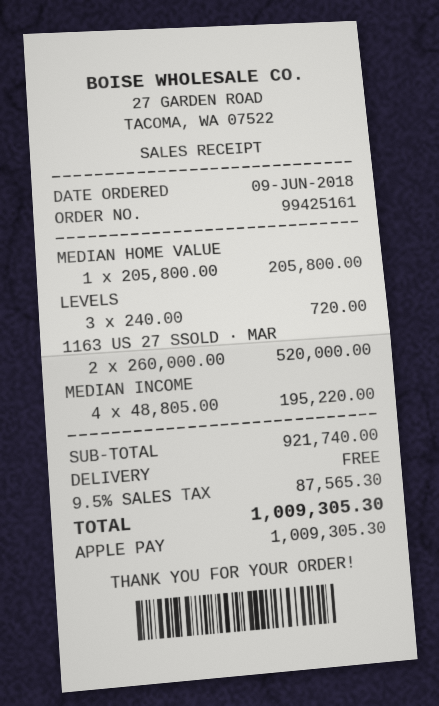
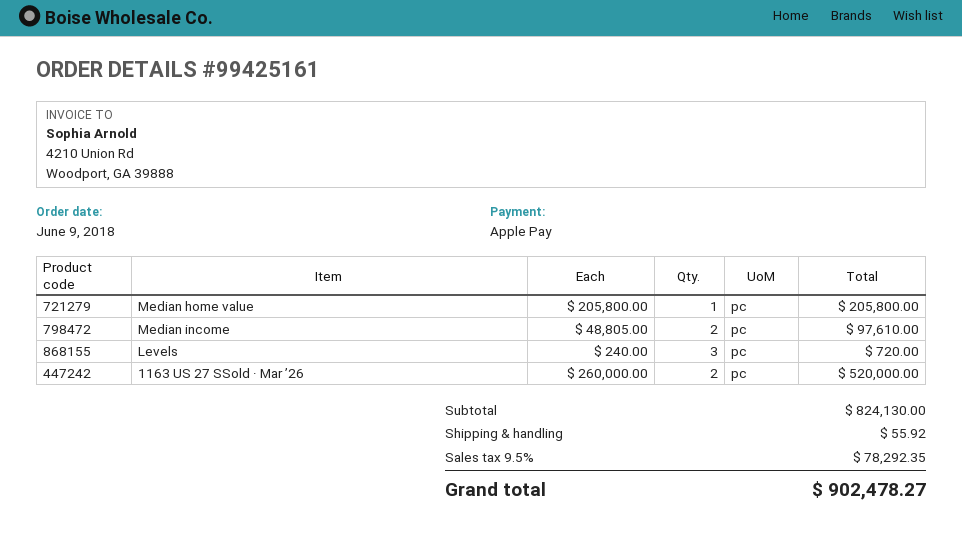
MEDIAN INCOME: 4 x 48805.00 = 195220.00 -> 2 x 48805.00 = 97610.00
subtotal: 921740.00 -> 824130.00
shipping: 0.00 -> 55.92
tax: 9.5% = 87565.30 -> 9.5% = 78292.35
total: 1009305.30 -> 902478.27

